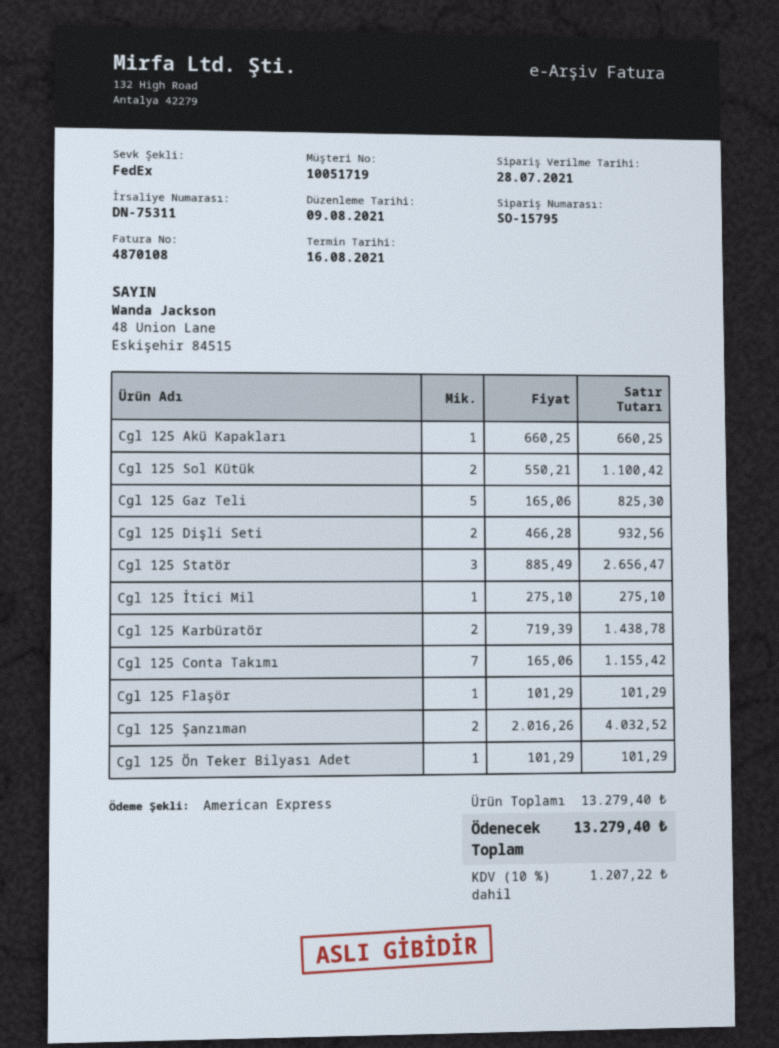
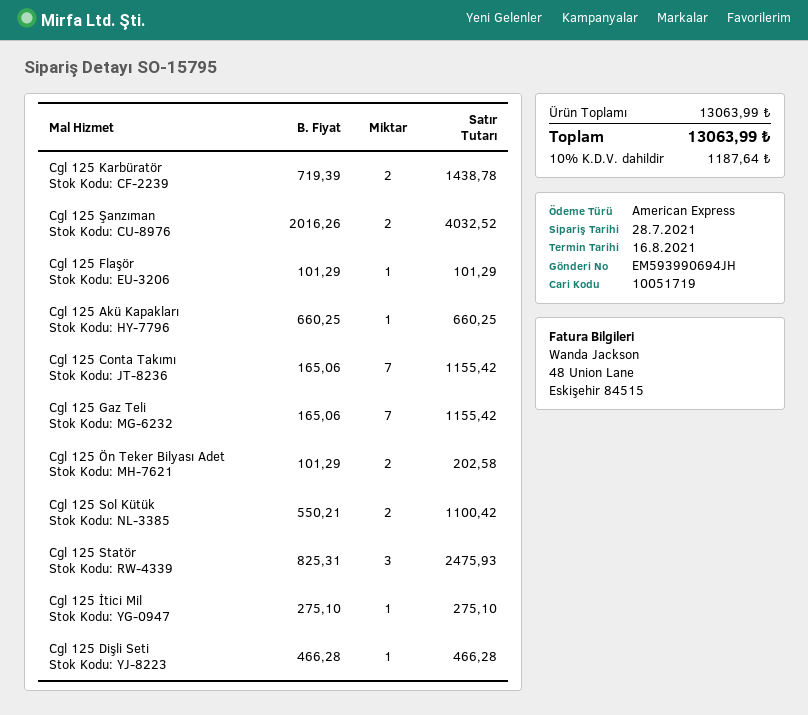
Cgl 125 Gaz Teli: 5 x 165.06 = 825.30 -> 7 x 165.06 = 1155.42
Cgl 125 Dişli Seti: 2 x 466.28 = 932.56 -> 1 x 466.28 = 466.28
Cgl 125 Statör: 3 x 885.49 = 2656.47 -> 3 x 825.31 = 2475.93
Cgl 125 Ön Teker Bilyası Adet: 1 x 101.29 = 101.29 -> 2 x 101.29 = 202.58
subtotal: 13279.40 -> 13063.99
tax: 10% = 1207.22 -> 10% = 1187.64
total: 13279.40 -> 13063.99

